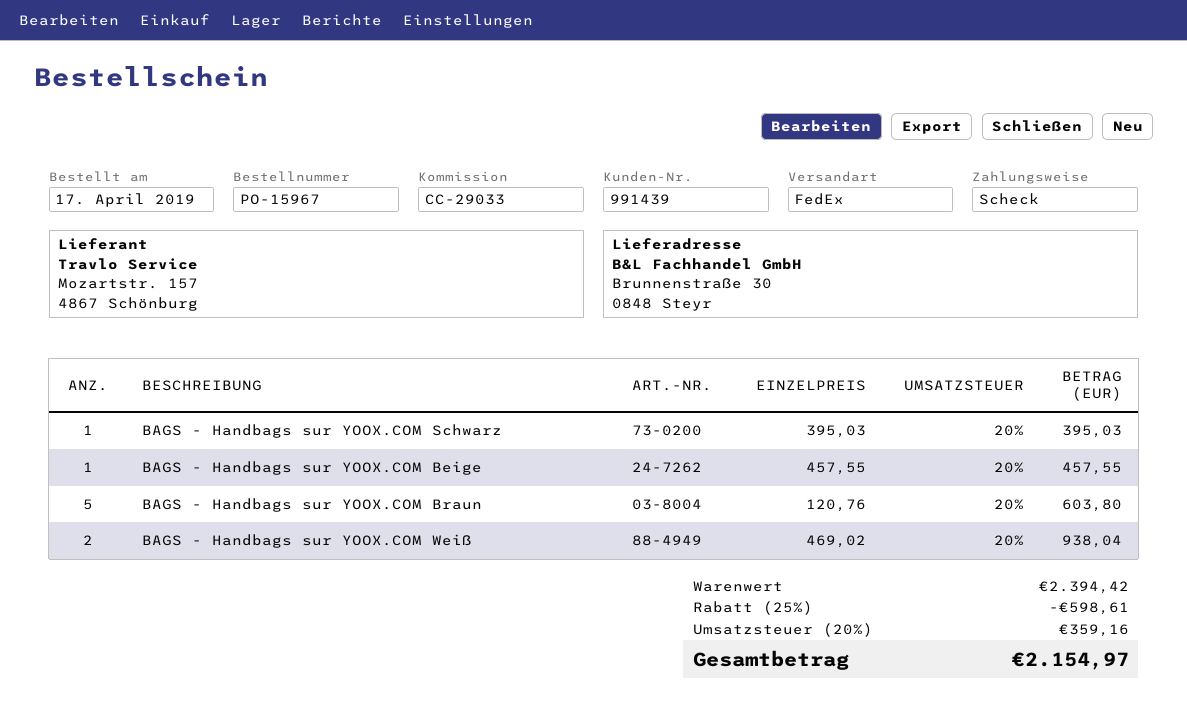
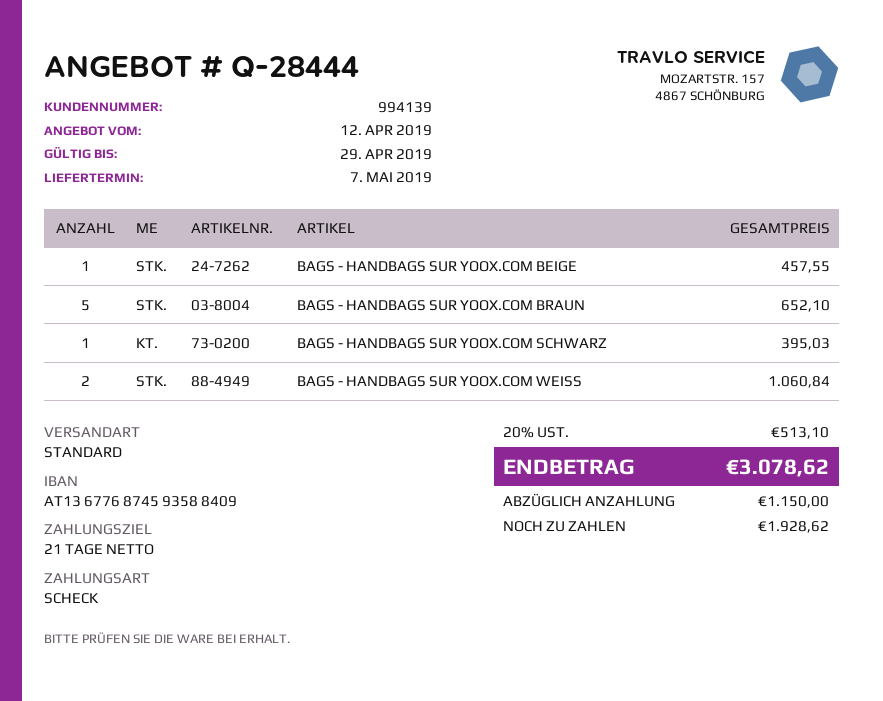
customer number: 991439 -> 994139
shipping method: FedEx -> standard
BAGS - Handbags sur YOOX.COM Braun: 5 for 603.80 -> 5 for 652.10
BAGS - Handbags sur YOOX.COM Weiß: 2 for 938.04 -> 2 for 1060.84
discount: 25% = 598.61 -> none
tax: 20% = 359.16 -> 20% = 513.10
total: 2154.97 -> 3078.62

